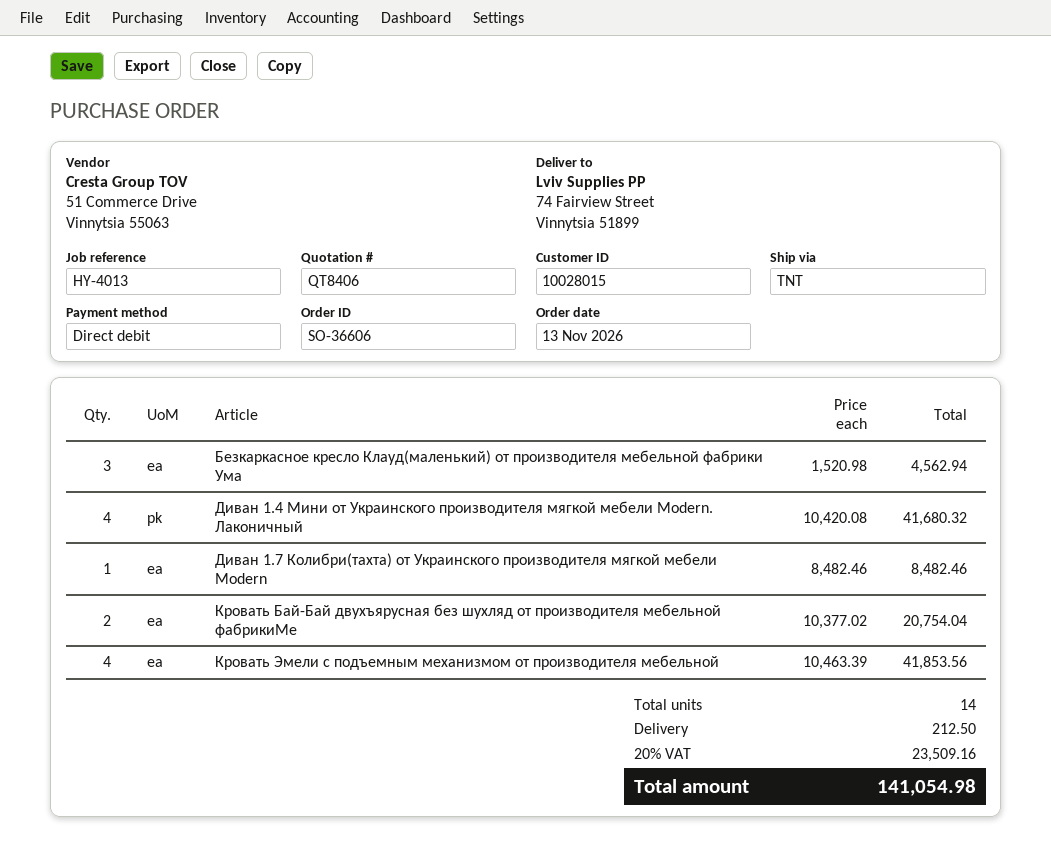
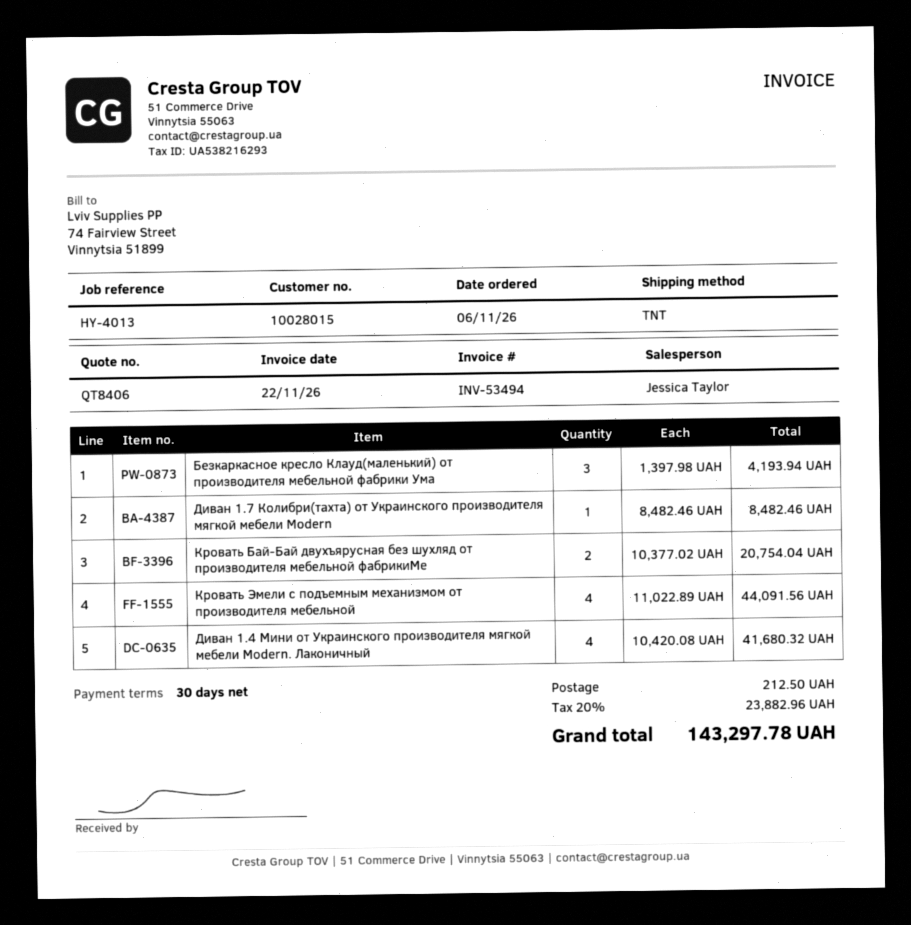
order date: 2026-11-13 -> 2026-11-06
Безкаркасное кресло Клауд(маленький) от производителя мебельной фабрики Ума: 3 x 1520.98 = 4562.94 -> 3 x 1397.98 = 4193.94
Кровать Эмели с подъемным механизмом от производителя мебельной: 4 x 10463.39 = 41853.56 -> 4 x 11022.89 = 44091.56
tax: 20% = 23509.16 -> 20% = 23882.96
total: 141054.98 -> 143297.78

